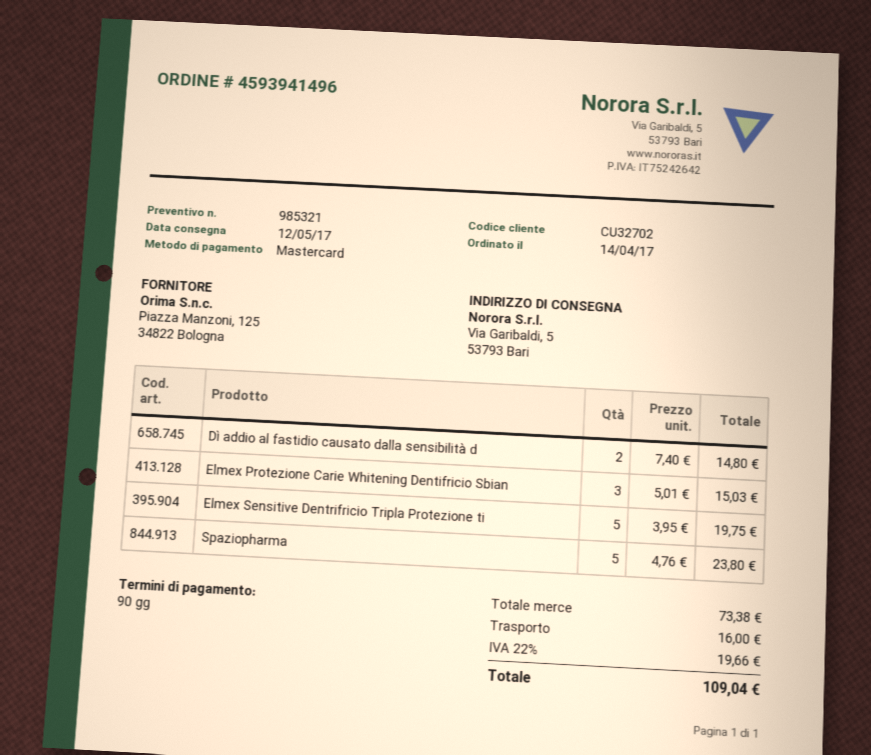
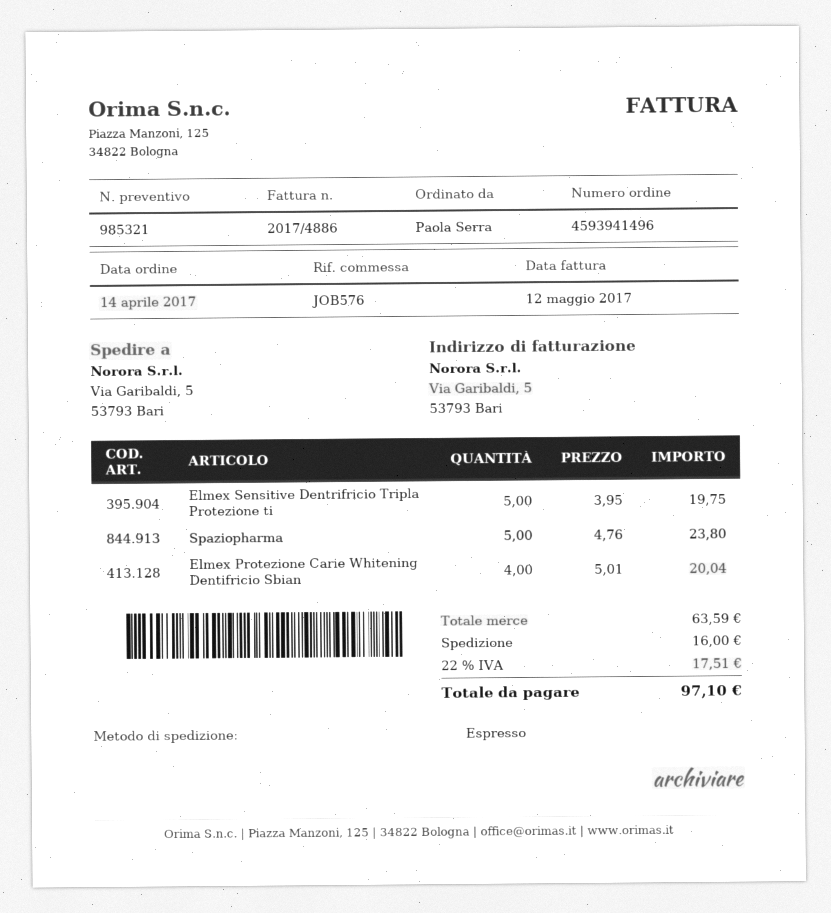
Dì addio al fastidio causato dalla sensibilità d: 2 x 7.40 = 14.80 -> none
Elmex Protezione Carie Whitening Dentifricio Sbian: 3 x 5.01 = 15.03 -> 4 x 5.01 = 20.04
subtotal: 73.38 -> 63.59
tax: 22% = 19.66 -> 22% = 17.51
total: 109.04 -> 97.10

